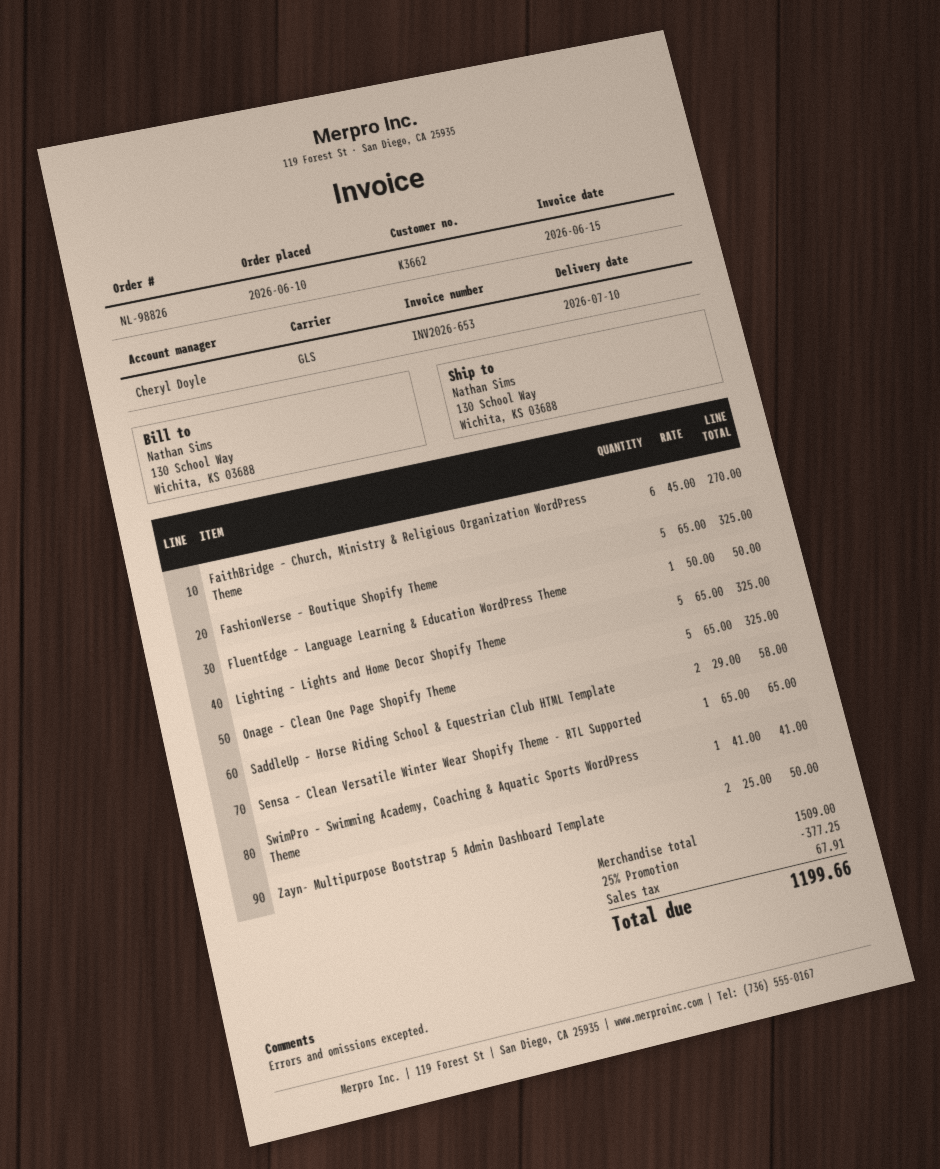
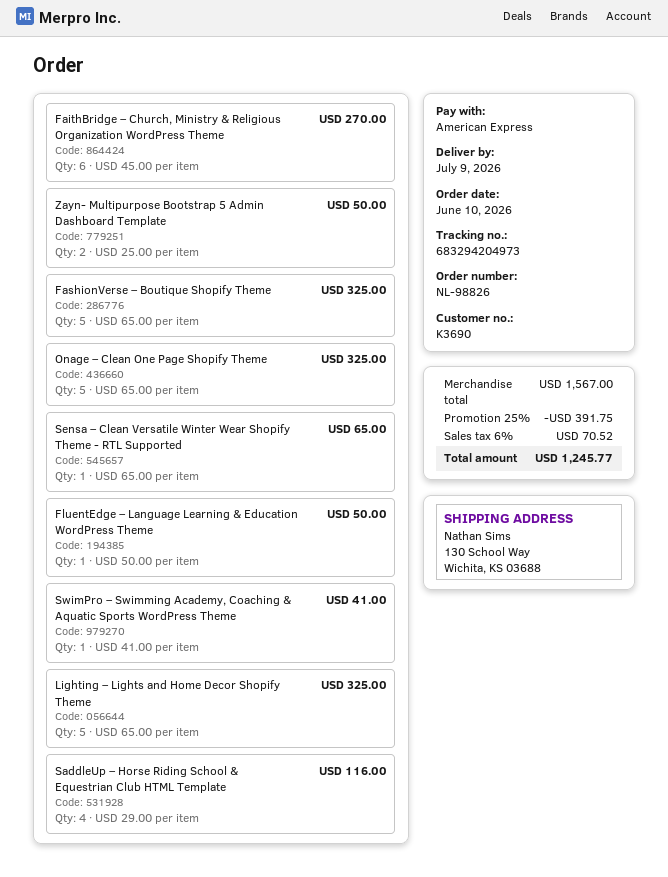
delivery date: 2026-07-10 -> 2026-07-09
customer number: K3662 -> K3690
SaddleUp – Horse Riding School & Equestrian Club HTML Template: 2 x 29.00 = 58.00 -> 4 x 29.00 = 116.00
subtotal: 1509.00 -> 1567.00
discount: 25% = 377.25 -> 25% = 391.75
tax: 67.91 -> 70.52
total: 1199.66 -> 1245.77

